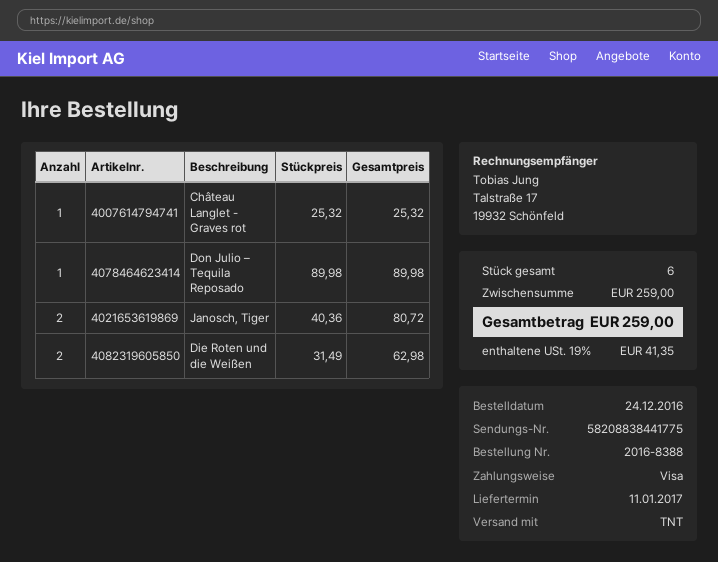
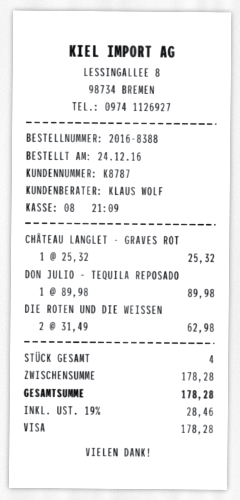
Janosch, Tiger: 2 x 40.36 = 80.72 -> none
total quantity: 6 -> 4
subtotal: 259.00 -> 178.28
tax: 19% = 41.35 -> 19% = 28.46
total: 259.00 -> 178.28

